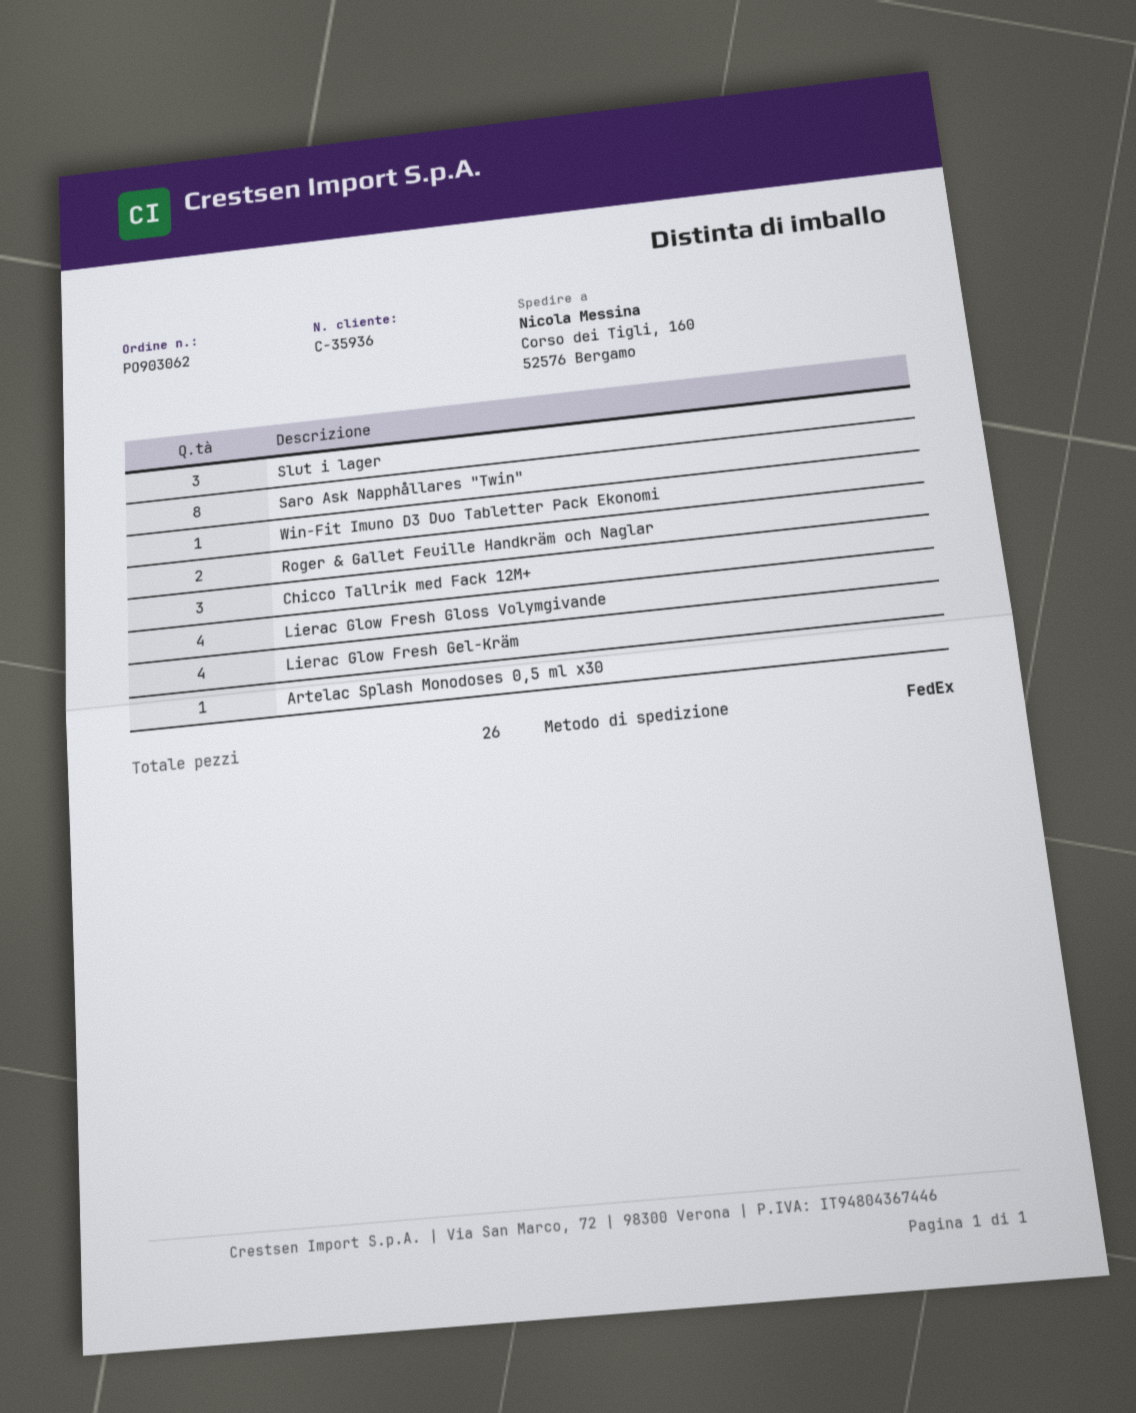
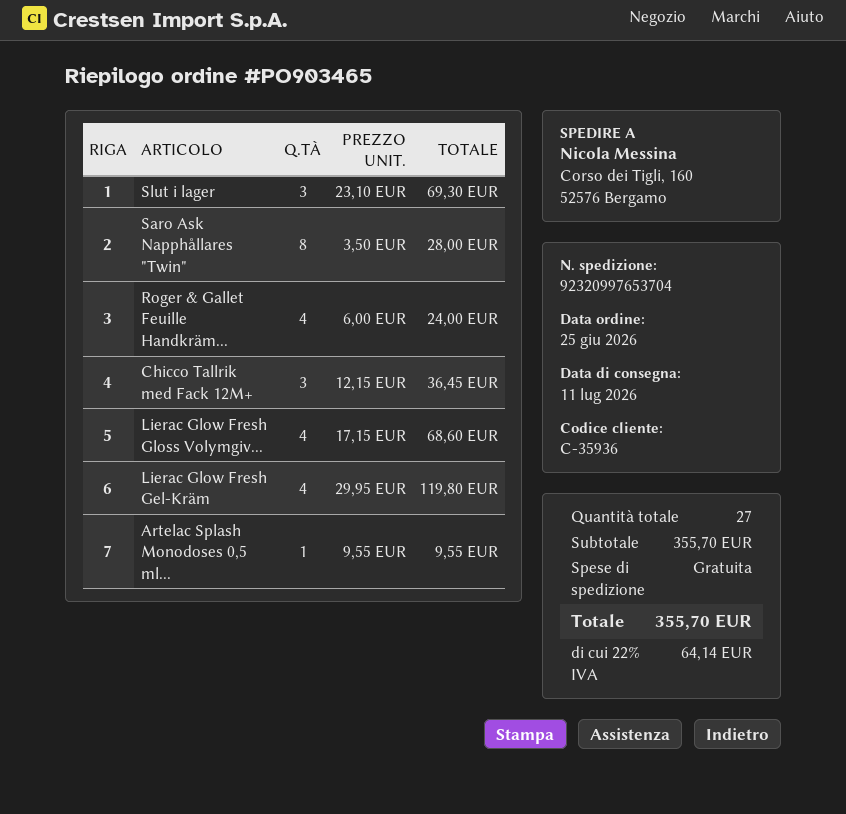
order number: PO903062 -> PO903465
Win-Fit Imuno D3 Duo Tabletter Pack Ekonomi: 1 -> none
Roger & Gallet Feuille Handkräm och Naglar: 2 -> 4
total quantity: 26 -> 27

